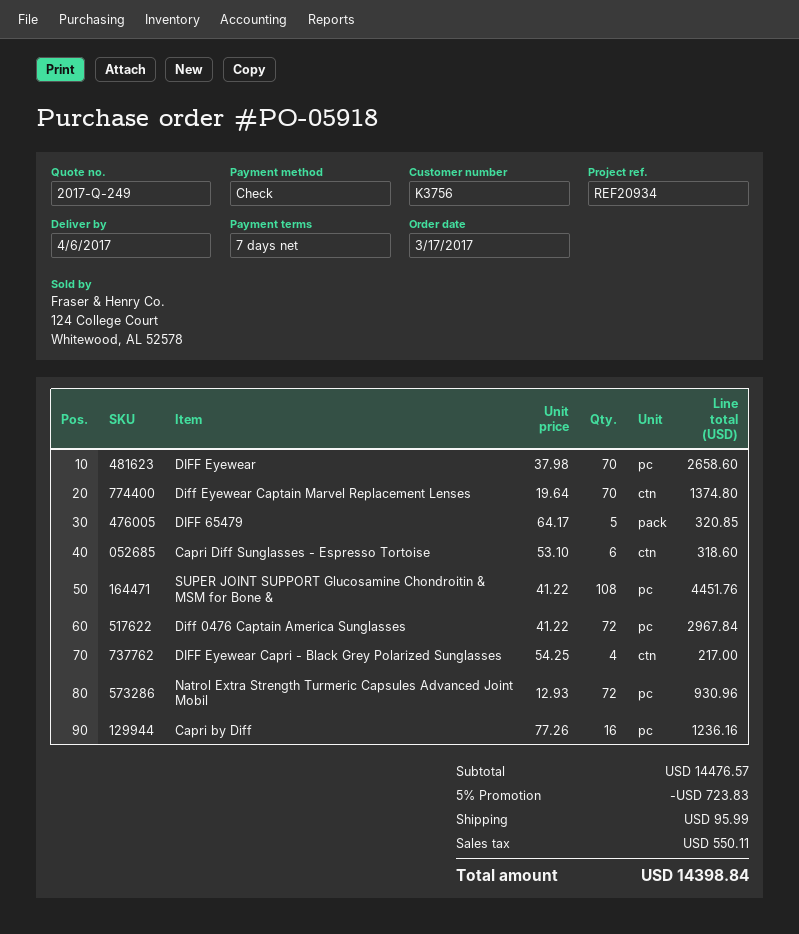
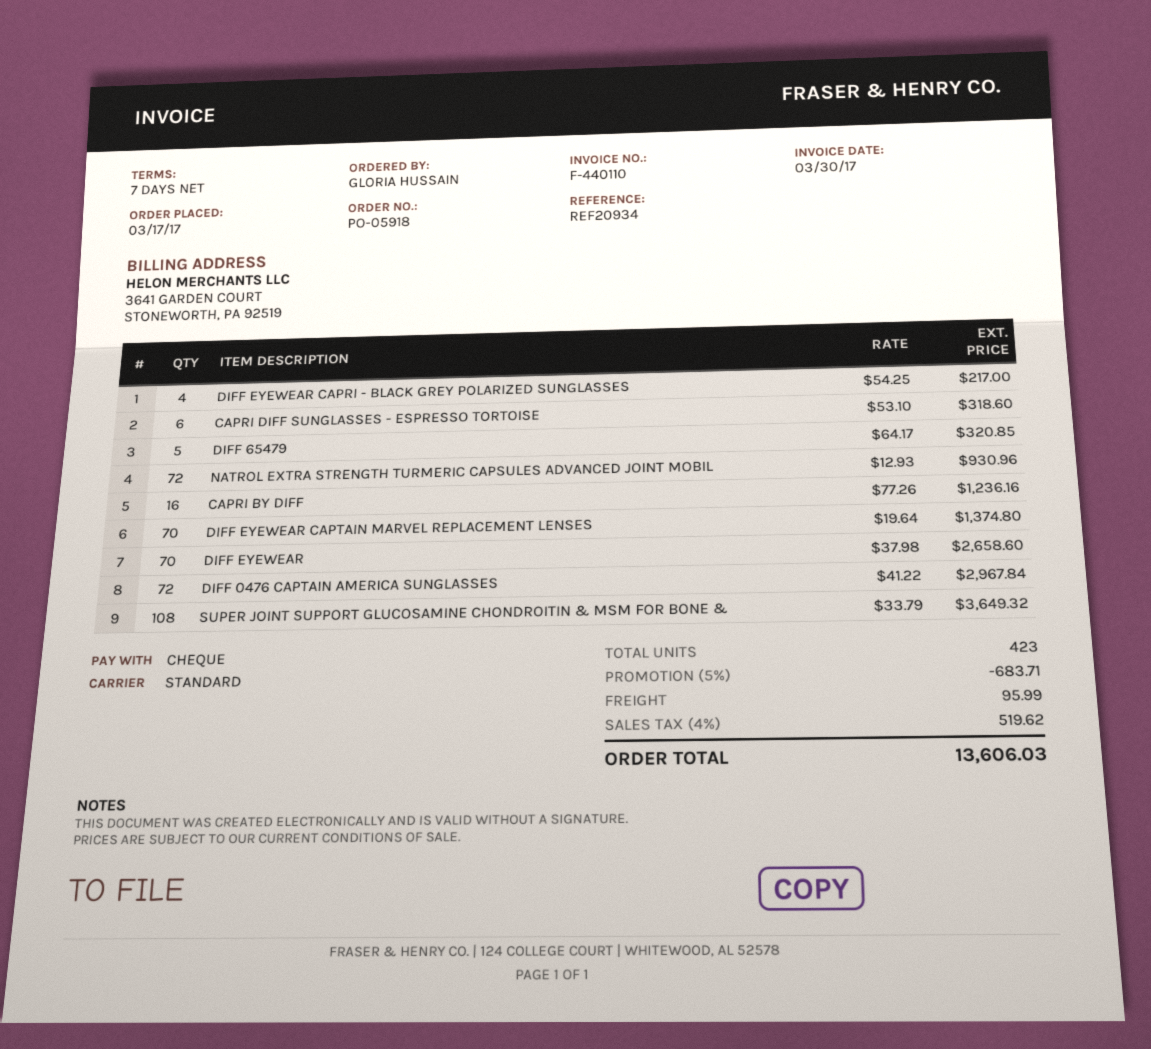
SUPER JOINT SUPPORT Glucosamine Chondroitin & MSM for Bone &: 108 x 41.22 = 4451.76 -> 108 x 33.79 = 3649.32
discount: 5% = 723.83 -> 5% = 683.71
tax: 550.11 -> 519.62
total: 14398.84 -> 13606.03

